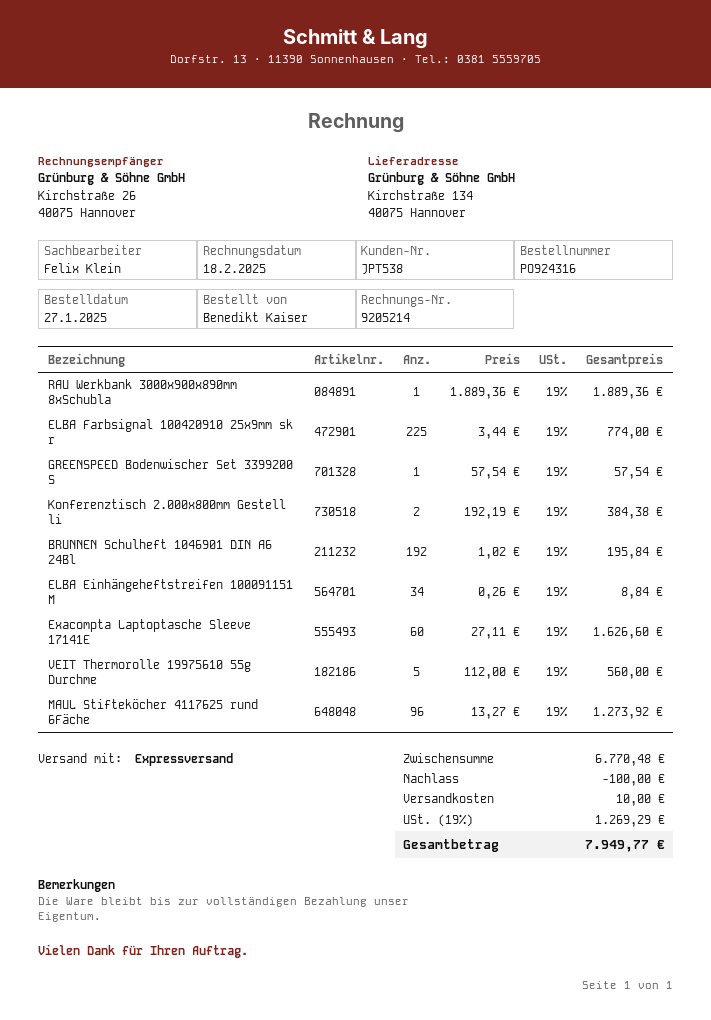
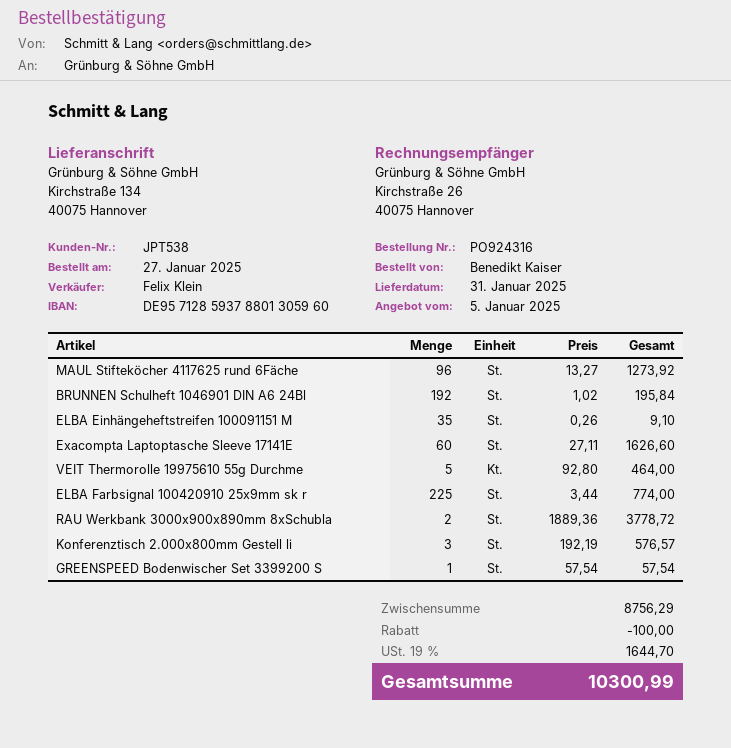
RAU Werkbank 3000x900x890mm 8xSchubla: 1 x 1889.36 = 1889.36 -> 2 x 1889.36 = 3778.72
Konferenztisch 2.000x800mm Gestell li: 2 x 192.19 = 384.38 -> 3 x 192.19 = 576.57
ELBA Einhängeheftstreifen 100091151 M: 34 x 0.26 = 8.84 -> 35 x 0.26 = 9.10
VEIT Thermorolle 19975610 55g Durchme: 5 x 112.00 = 560.00 -> 5 x 92.80 = 464.00
subtotal: 6770.48 -> 8756.29
shipping: 10.00 -> none
tax: 19% = 1269.29 -> 19% = 1644.70
total: 7949.77 -> 10300.99

